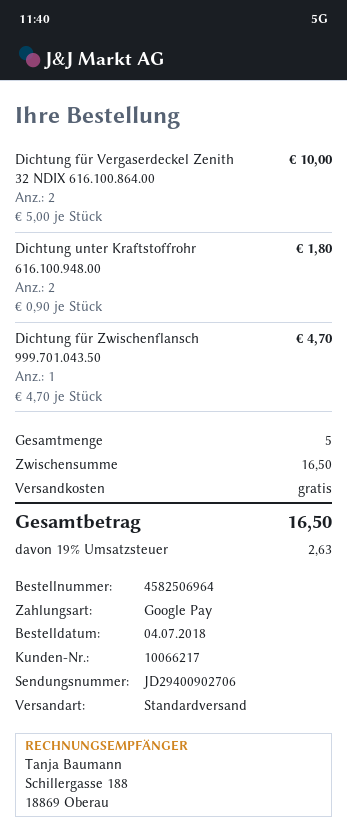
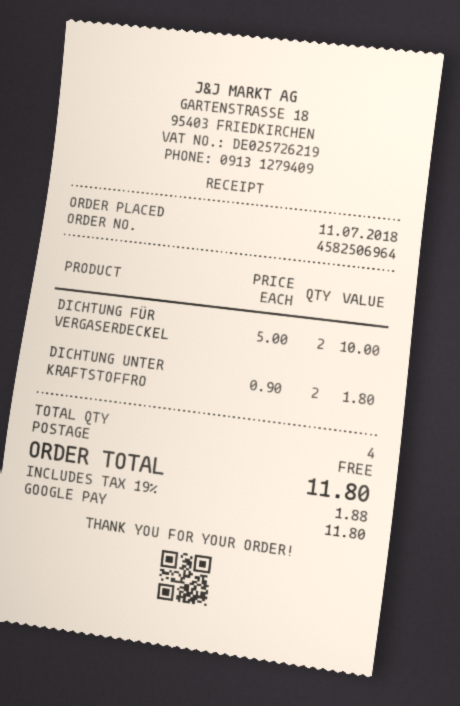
order date: 2018-07-04 -> 2018-07-11
Dichtung für Zwischenflansch 999.701.043.50: 1 x 4.70 = 4.70 -> none
total quantity: 5 -> 4
tax: 19% = 2.63 -> 19% = 1.88
total: 16.50 -> 11.80

